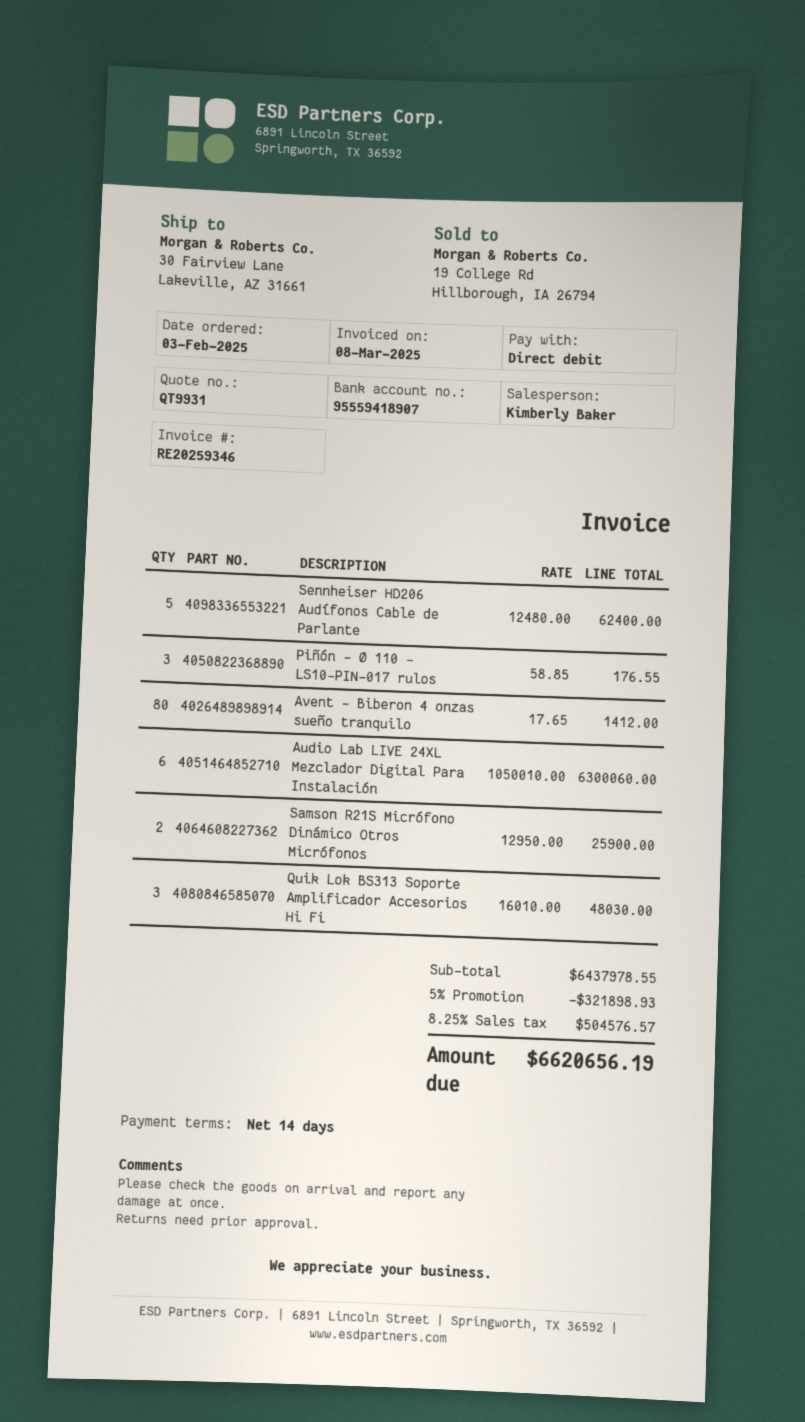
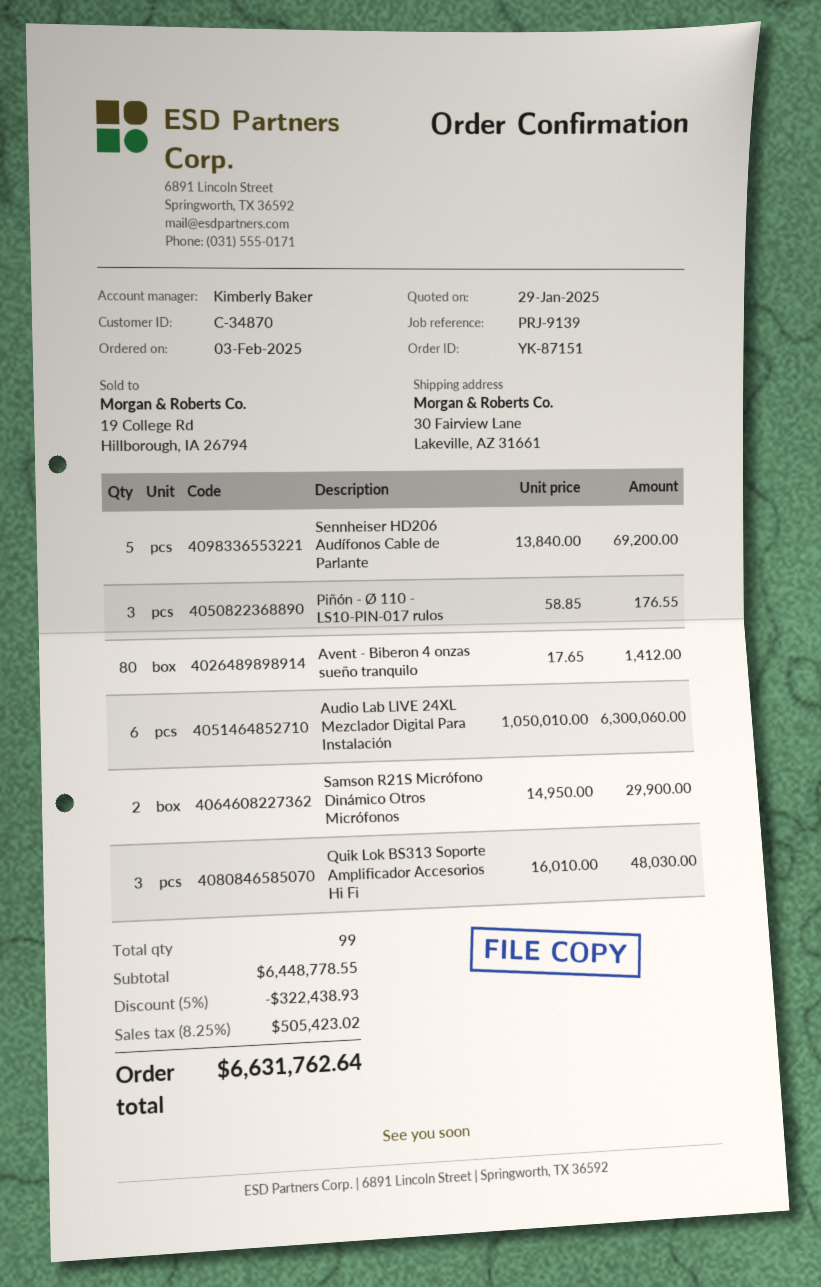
Sennheiser HD206 Audífonos Cable de Parlante: 5 x 12480.00 = 62400.00 -> 5 x 13840.00 = 69200.00
Samson R21S Micrófono Dinámico Otros Micrófonos: 2 x 12950.00 = 25900.00 -> 2 x 14950.00 = 29900.00
subtotal: 6437978.55 -> 6448778.55
discount: 5% = 321898.93 -> 5% = 322438.93
tax: 8.25% = 504576.57 -> 8.25% = 505423.02
total: 6620656.19 -> 6631762.64

